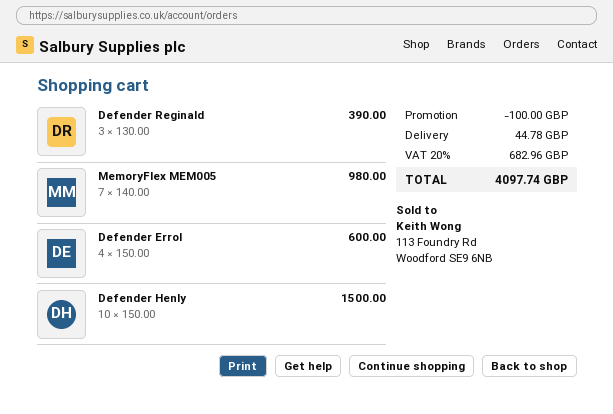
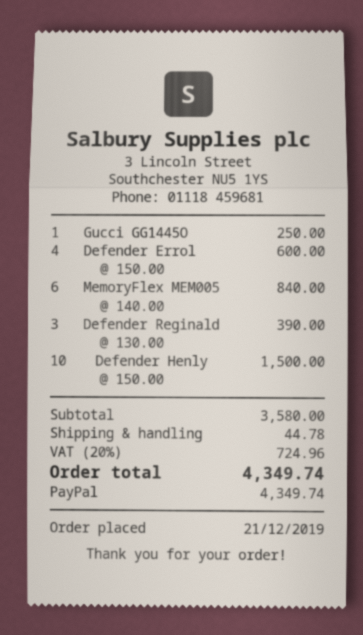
MemoryFlex MEM005: 7 x 140.00 = 980.00 -> 6 x 140.00 = 840.00
Gucci GG1445O: none -> 1 x 250.00 = 250.00
discount: 100.00 -> none
tax: 20% = 682.96 -> 20% = 724.96
total: 4097.74 -> 4349.74

